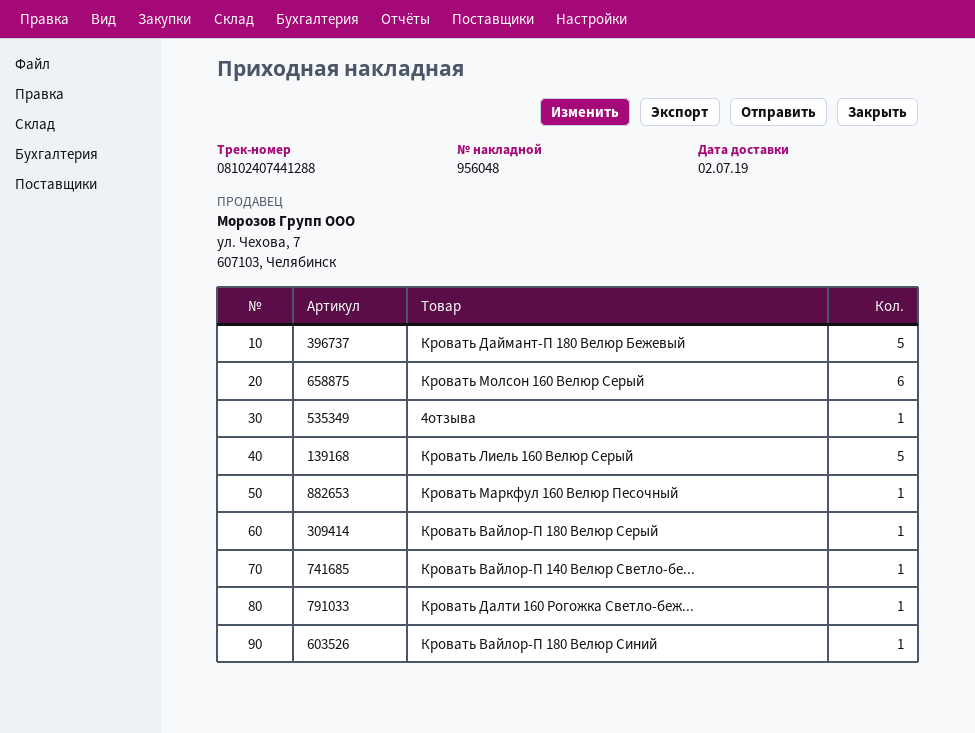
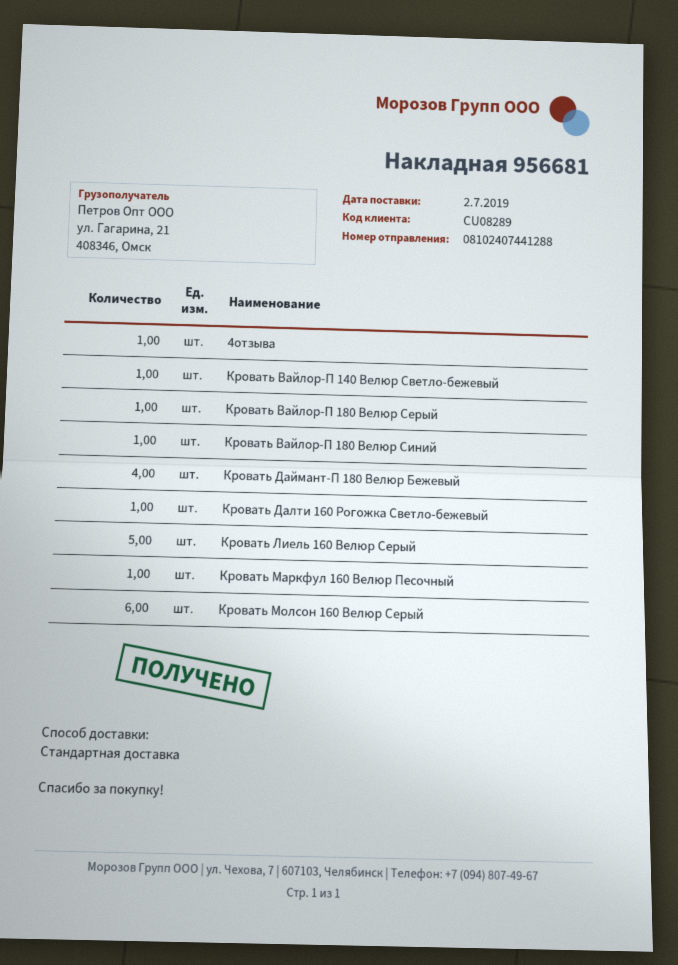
delivery note number: 956048 -> 956681
Кровать Даймант-П 180 Велюр Бежевый: 5 -> 4

